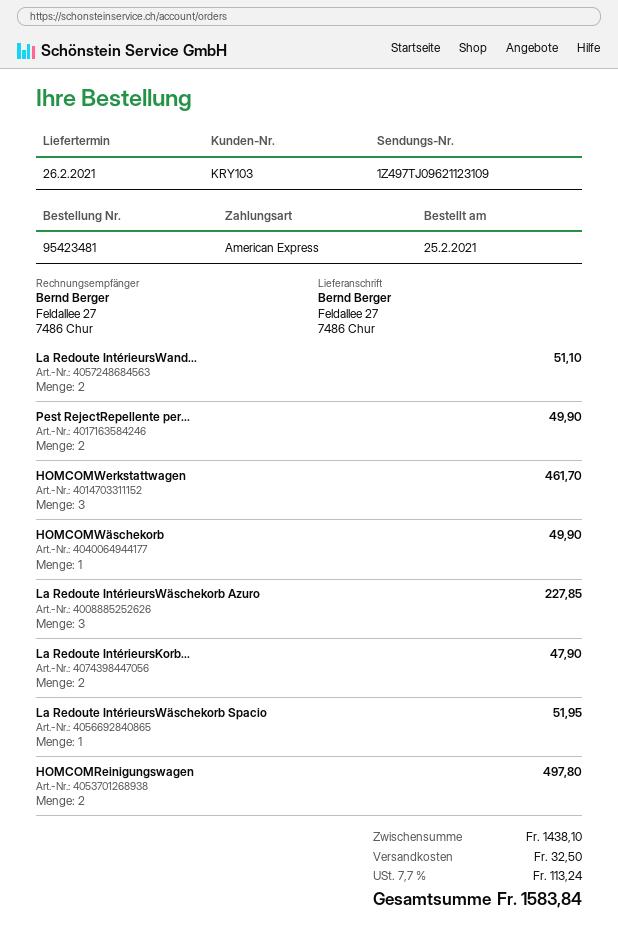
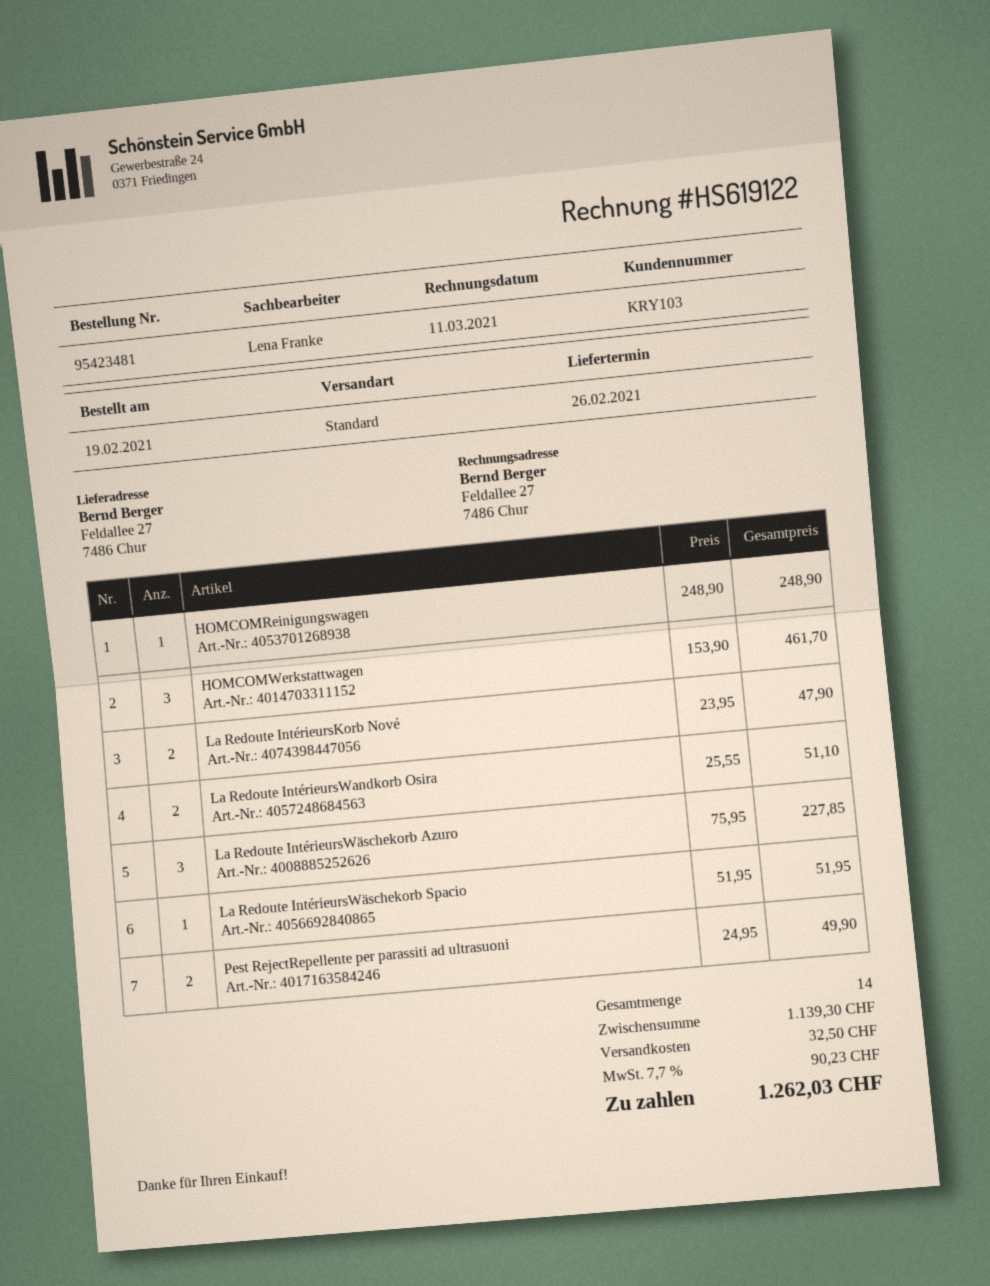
order date: 2021-02-25 -> 2021-02-19
HOMCOMWäschekorb: 1 for 49.90 -> none
HOMCOMReinigungswagen: 2 for 497.80 -> 1 for 248.90
subtotal: 1438.10 -> 1139.30
tax: 7.7% = 113.24 -> 7.7% = 90.23
total: 1583.84 -> 1262.03

